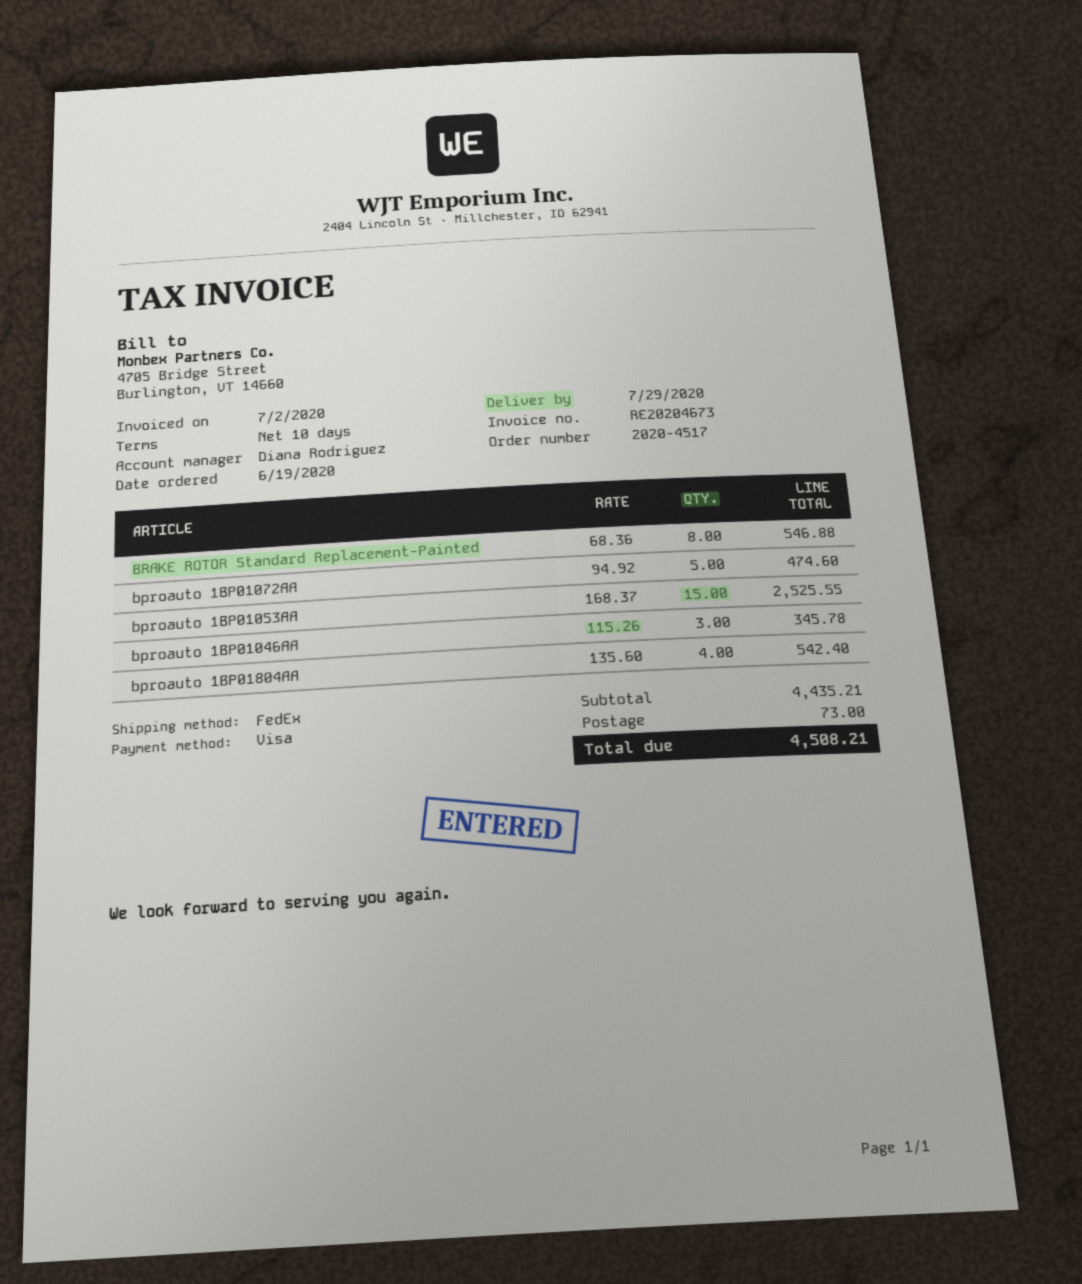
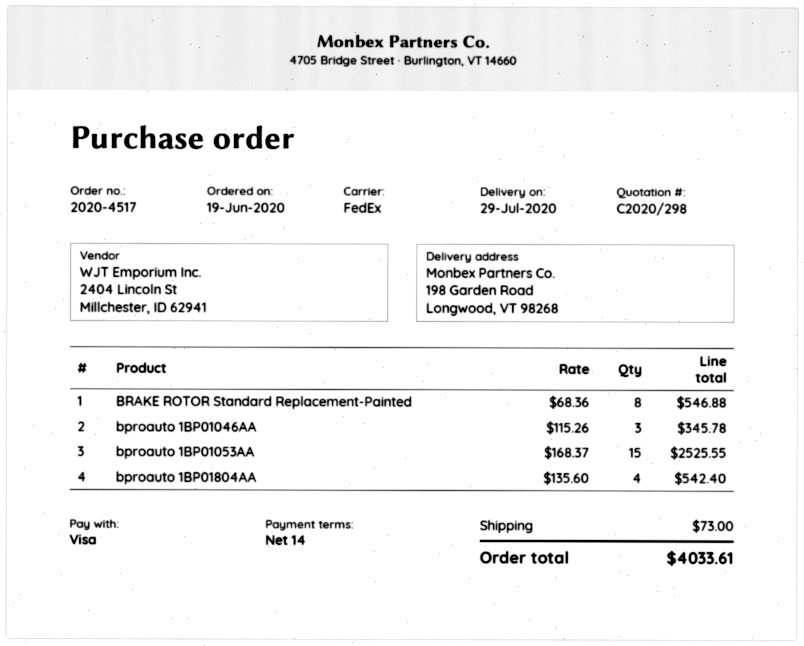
payment terms: 10 days -> 14 days
bproauto 1BP01072AA: 5 x 94.92 = 474.60 -> none
total: 4508.21 -> 4033.61

